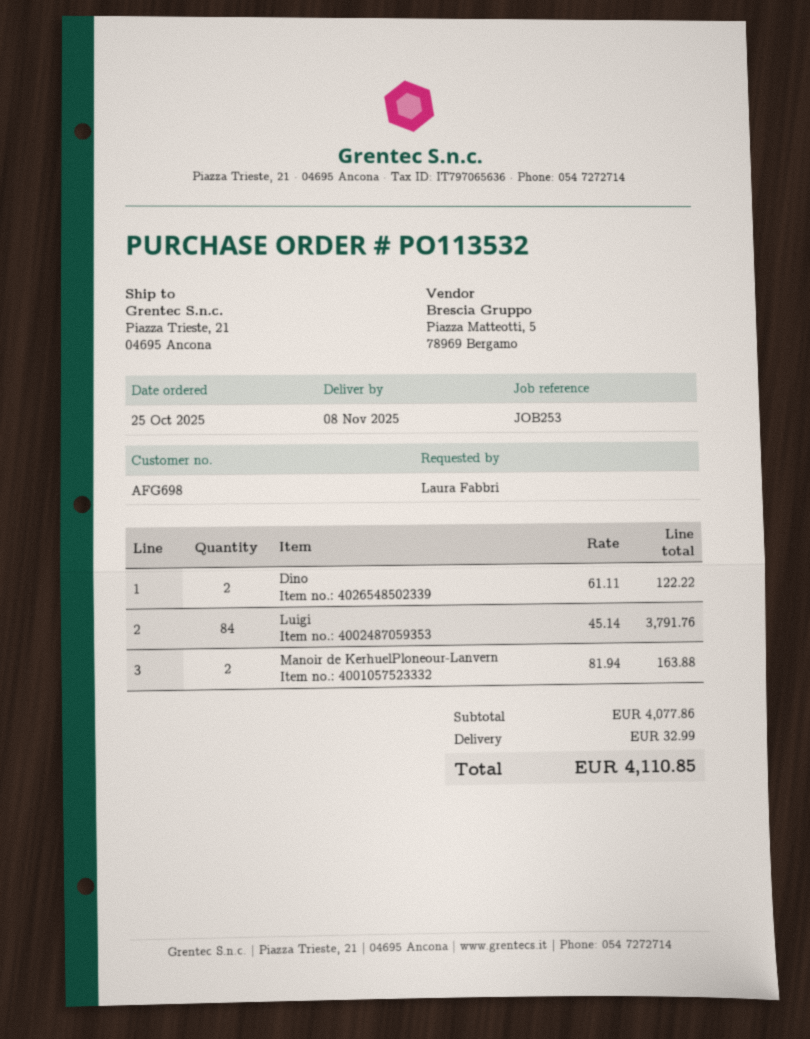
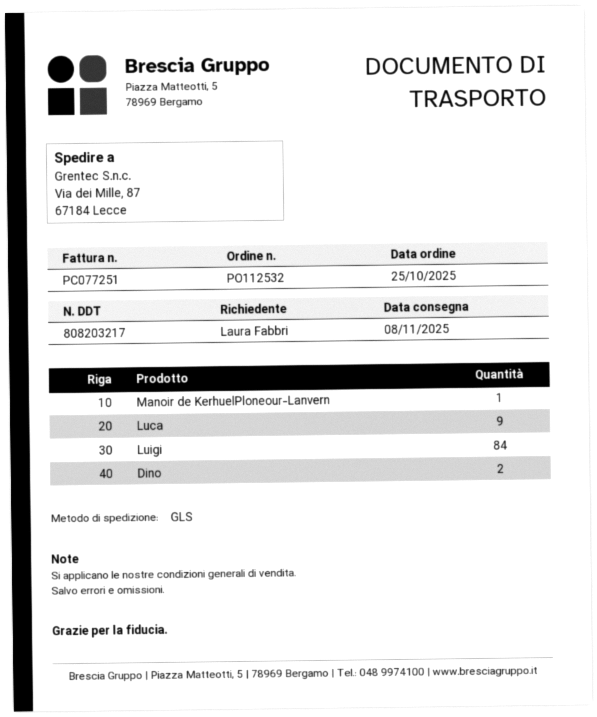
order number: PO113532 -> PO112532
ship to: Piazza Trieste, 21, 04695 Ancona -> Via dei Mille, 87, 67184 Lecce
Manoir de KerhuelPloneour-Lanvern: 2 -> 1
Luca: none -> 9

